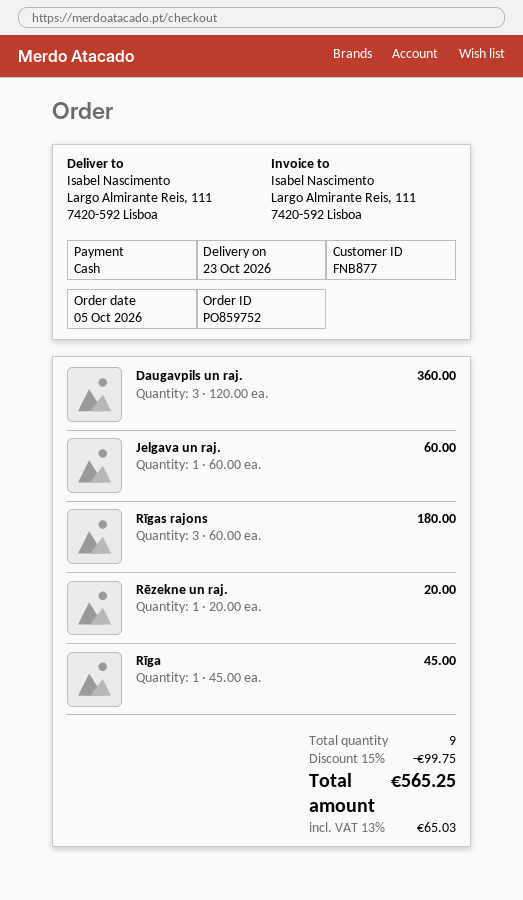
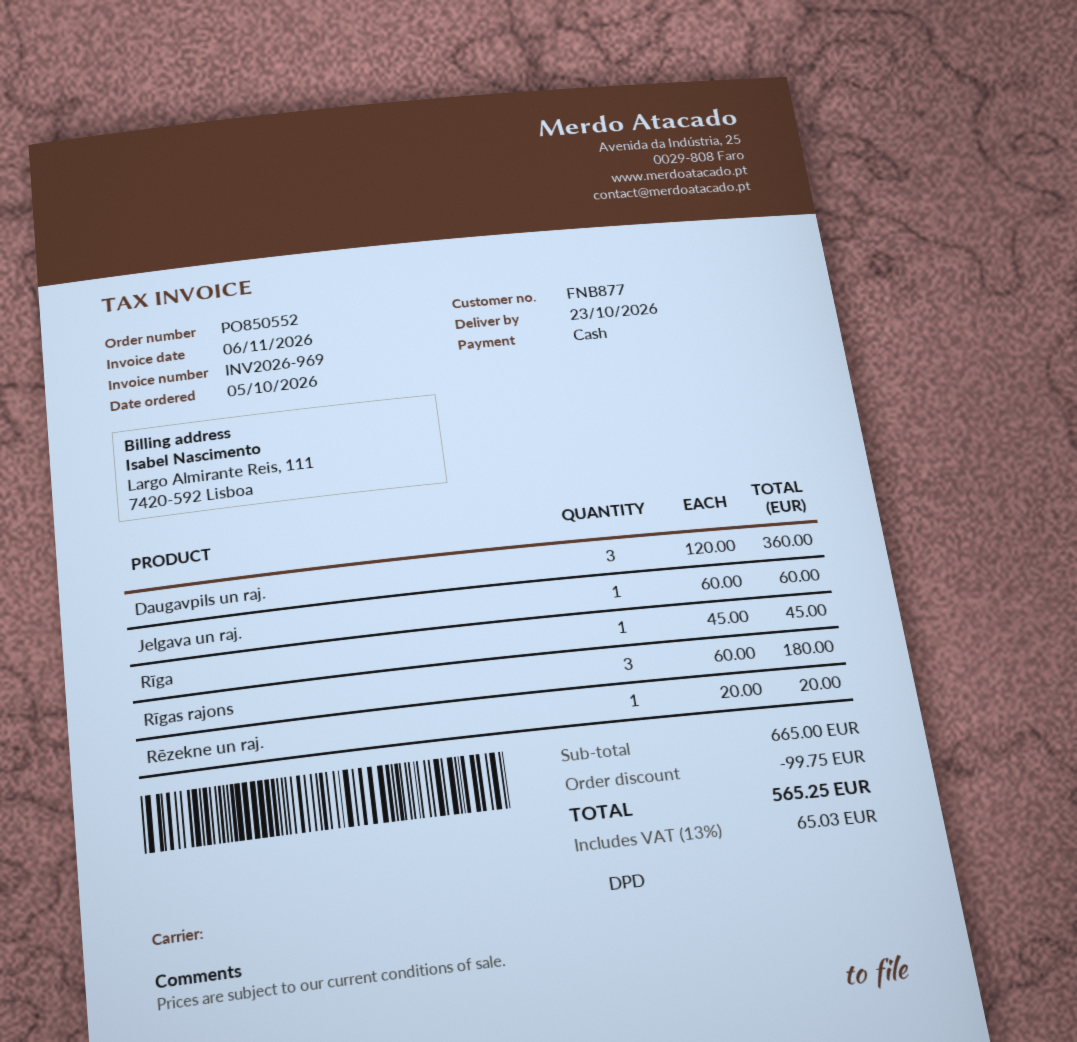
order number: PO859752 -> PO850552

